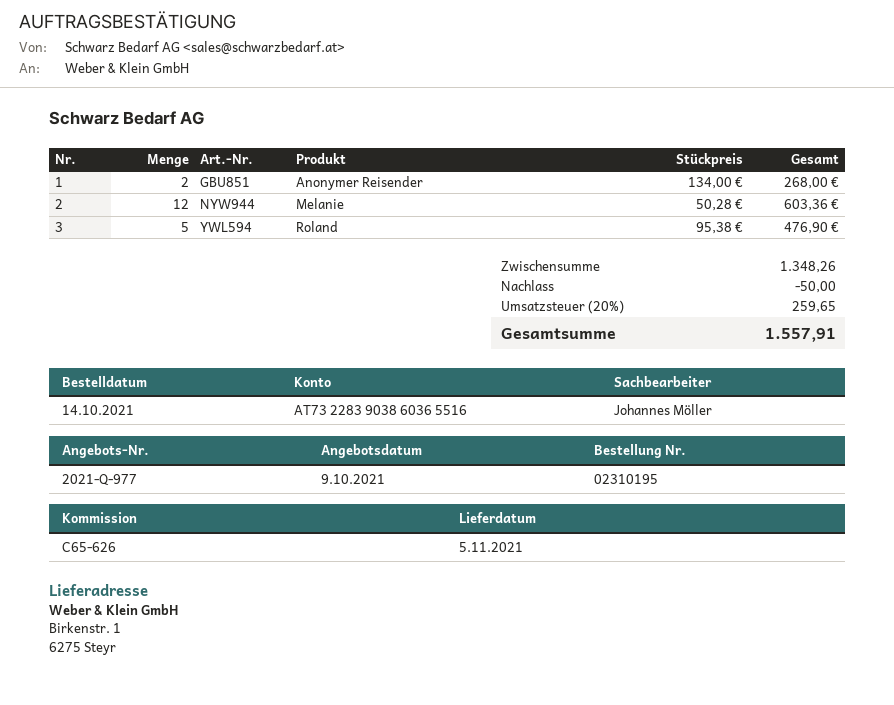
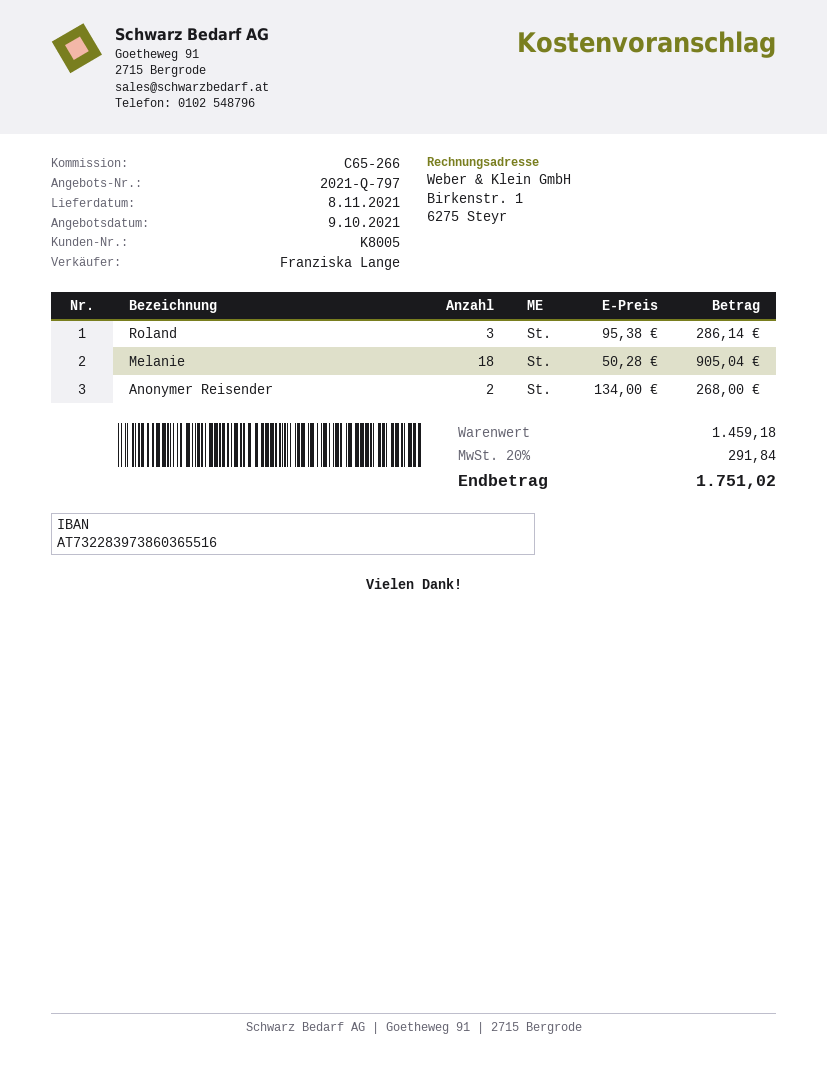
quote number: 2021-Q-977 -> 2021-Q-797
delivery date: 2021-11-05 -> 2021-11-08
reference: C65-626 -> C65-266
sales rep: Johannes Möller -> Franziska Lange
bank account: AT732283903860365516 -> AT732283973860365516
Melanie: 12 x 50.28 = 603.36 -> 18 x 50.28 = 905.04
Roland: 5 x 95.38 = 476.90 -> 3 x 95.38 = 286.14
subtotal: 1348.26 -> 1459.18
discount: 50.00 -> none
tax: 20% = 259.65 -> 20% = 291.84
total: 1557.91 -> 1751.02

